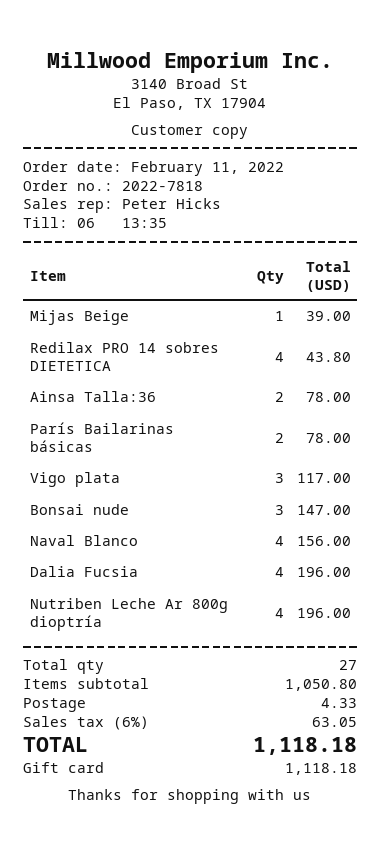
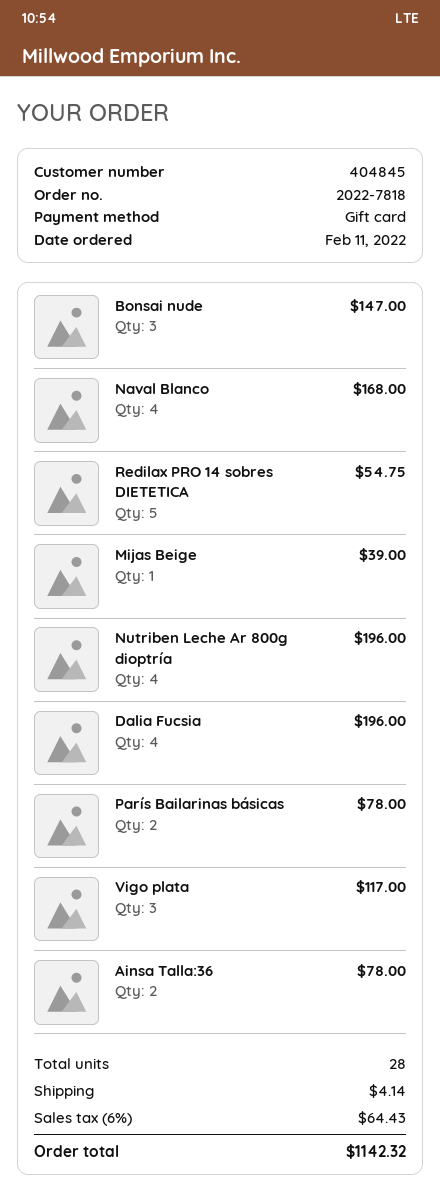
Redilax PRO 14 sobres DIETETICA: 4 for 43.80 -> 5 for 54.75
Naval Blanco: 4 for 156.00 -> 4 for 168.00
total quantity: 27 -> 28
shipping: 4.33 -> 4.14
tax: 6% = 63.05 -> 6% = 64.43
total: 1118.18 -> 1142.32

